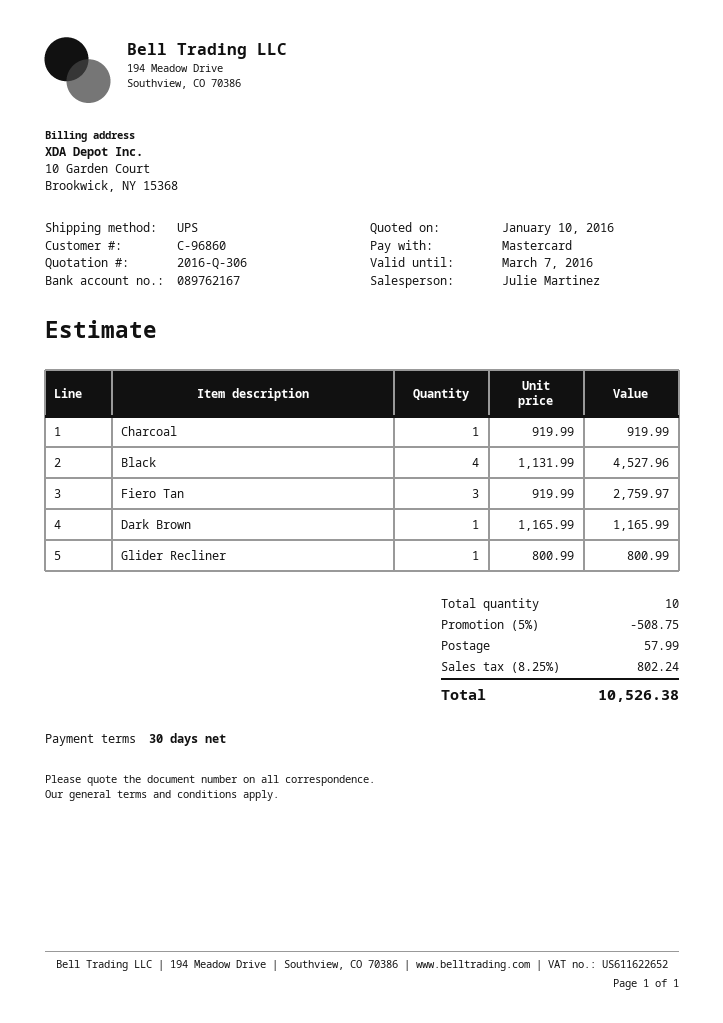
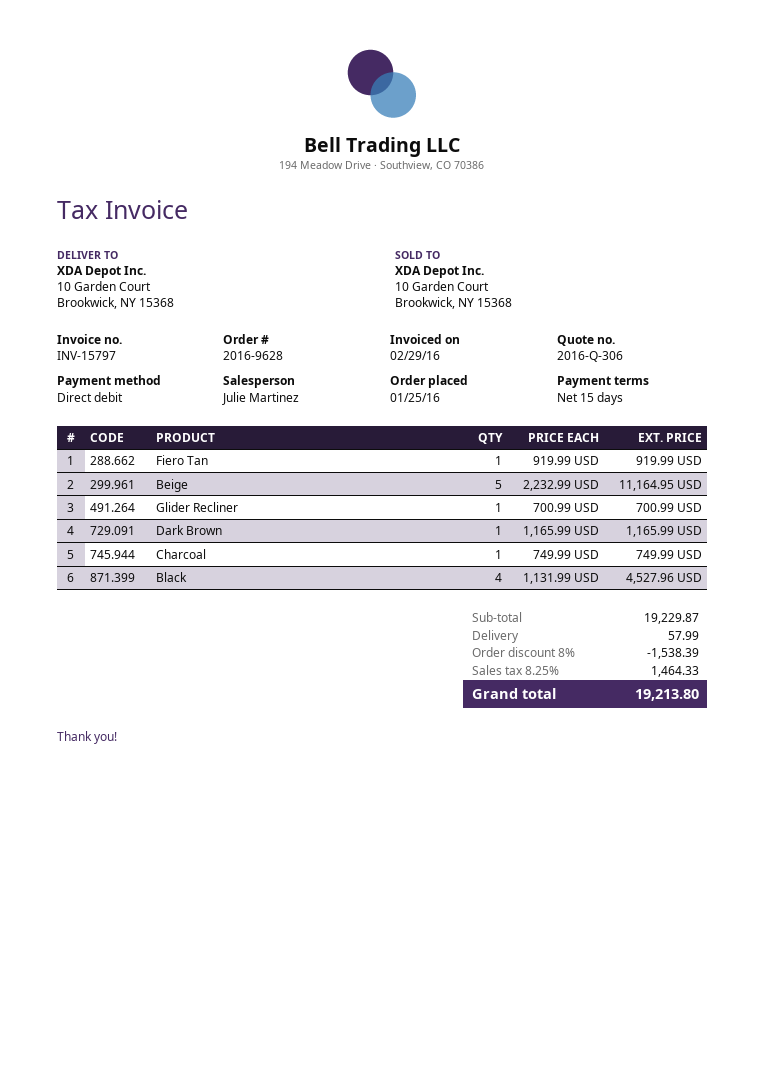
payment terms: 30 days -> 15 days
payment method: Mastercard -> direct debit
Charcoal: 1 x 919.99 = 919.99 -> 1 x 749.99 = 749.99
Fiero Tan: 3 x 919.99 = 2759.97 -> 1 x 919.99 = 919.99
Glider Recliner: 1 x 800.99 = 800.99 -> 1 x 700.99 = 700.99
Beige: none -> 5 x 2232.99 = 11164.95
discount: 5% = 508.75 -> 8% = 1538.39
tax: 8.25% = 802.24 -> 8.25% = 1464.33
total: 10526.38 -> 19213.80

